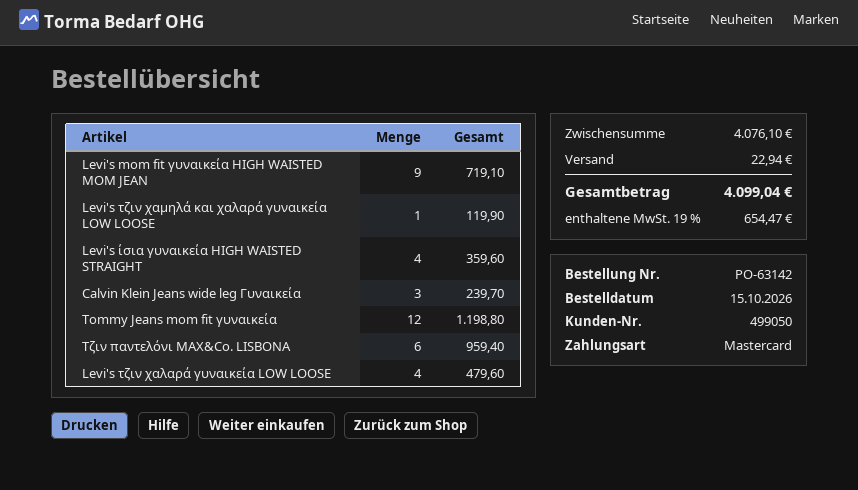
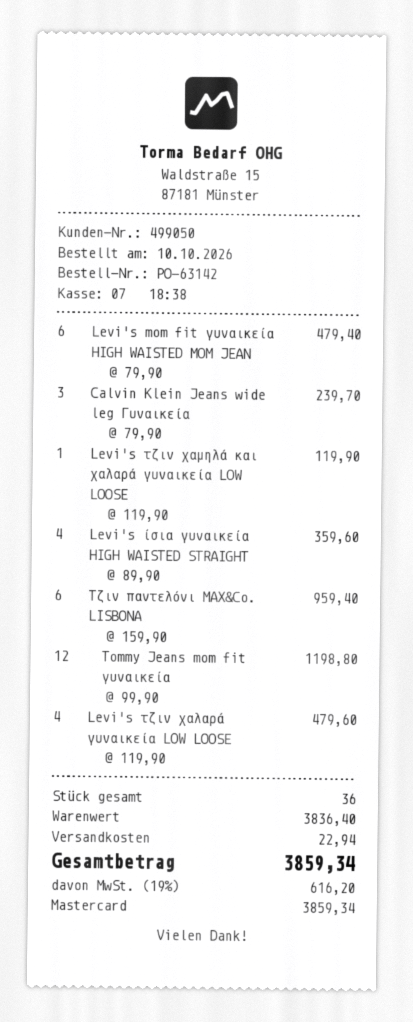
order date: 2026-10-15 -> 2026-10-10
Levi's mom fit γυναικεία HIGH WAISTED MOM JEAN: 9 for 719.10 -> 6 for 479.40
subtotal: 4076.10 -> 3836.40
tax: 19% = 654.47 -> 19% = 616.20
total: 4099.04 -> 3859.34

